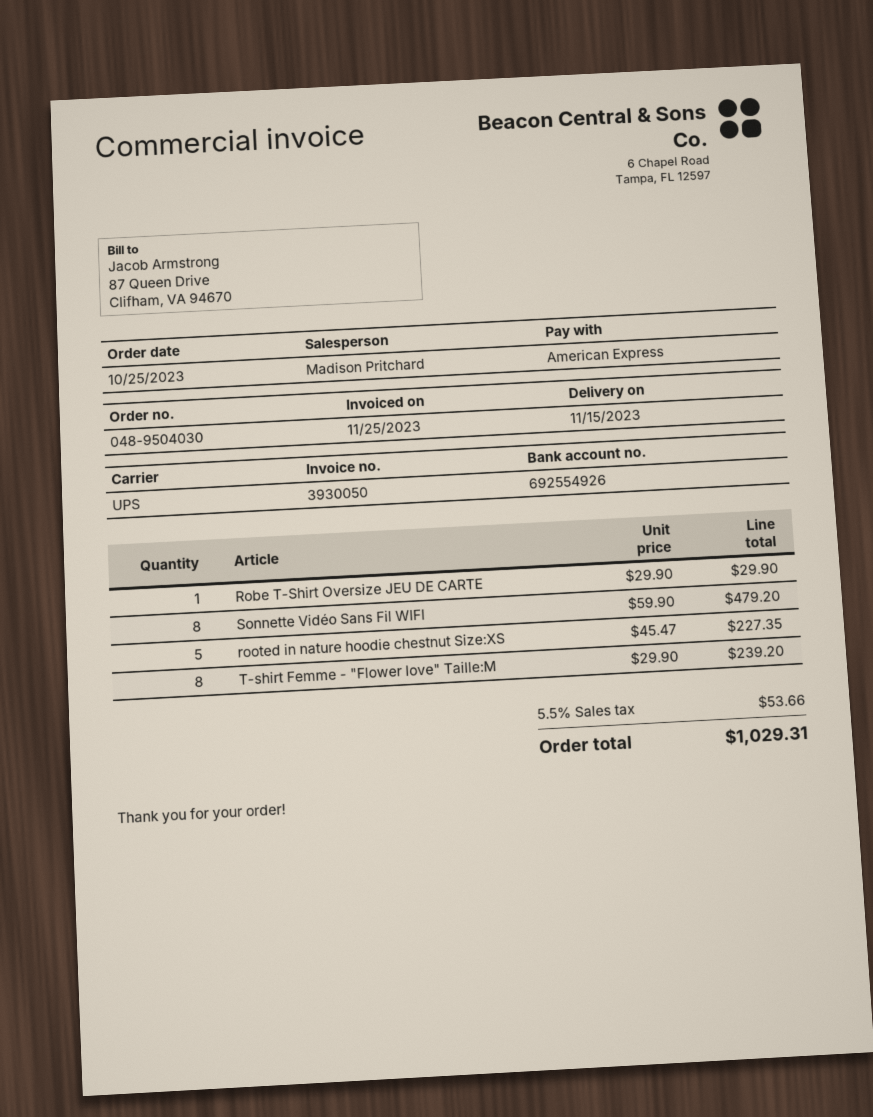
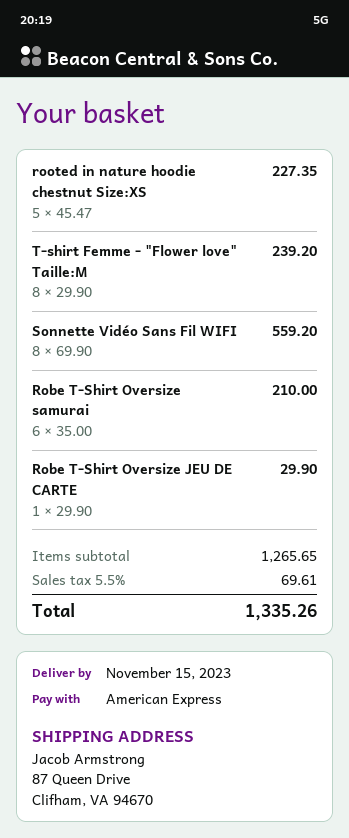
Sonnette Vidéo Sans Fil WIFI: 8 x 59.90 = 479.20 -> 8 x 69.90 = 559.20
Robe T-Shirt Oversize samurai: none -> 6 x 35.00 = 210.00
tax: 5.5% = 53.66 -> 5.5% = 69.61
total: 1029.31 -> 1335.26

